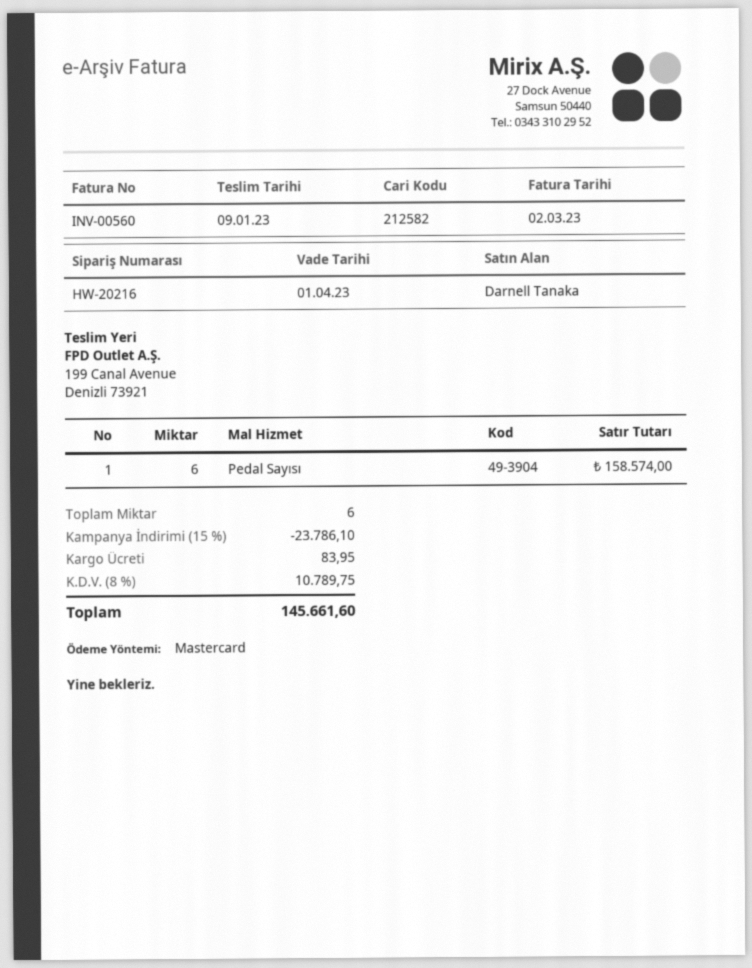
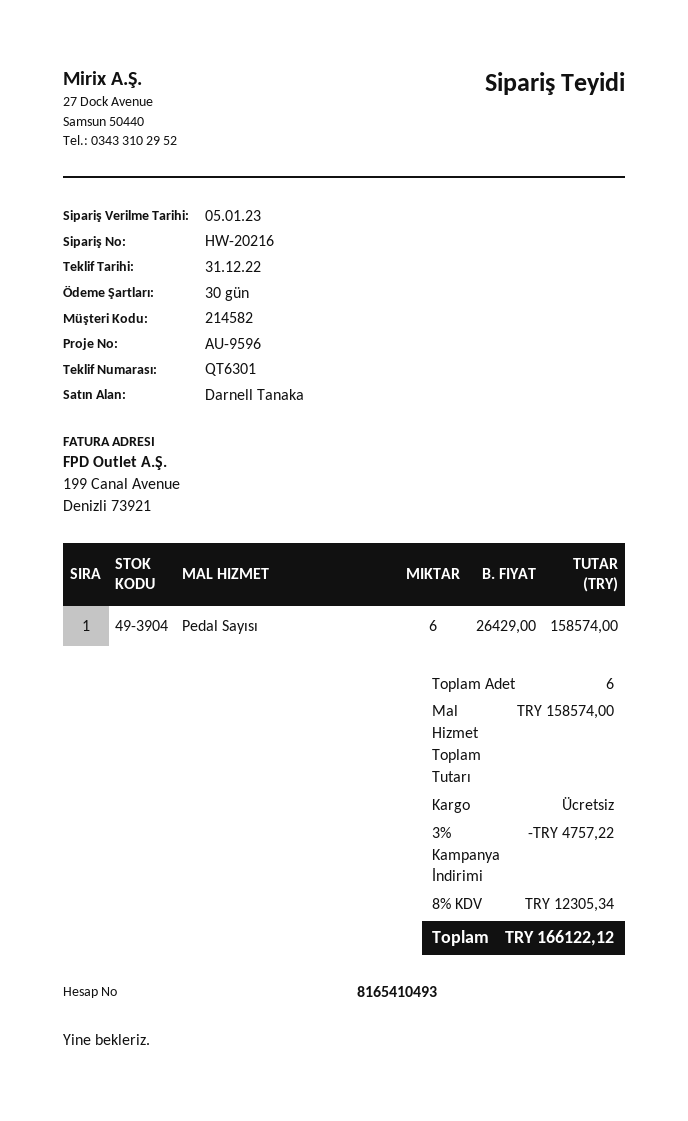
customer number: 212582 -> 214582
discount: 15% = 23786.10 -> 3% = 4757.22
shipping: 83.95 -> 0.00
tax: 8% = 10789.75 -> 8% = 12305.34
total: 145661.60 -> 166122.12

